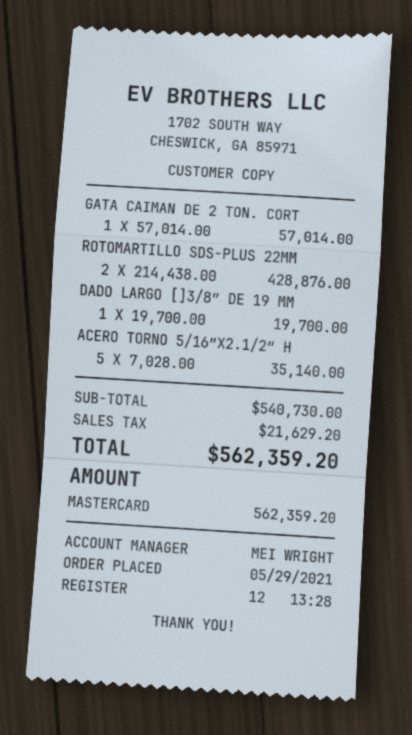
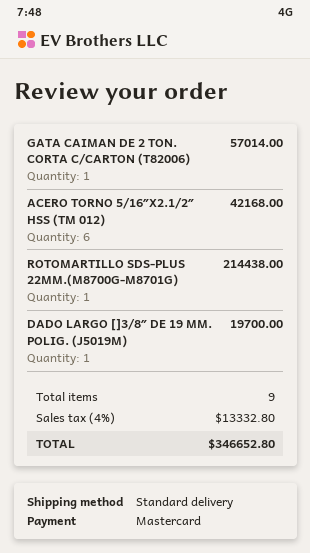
ROTOMARTILLO SDS-PLUS 22MM: 2 for 428876.00 -> 1 for 214438.00
ACERO TORNO 5/16″X2.1/2″ H: 5 for 35140.00 -> 6 for 42168.00
tax: 21629.20 -> 13332.80
total: 562359.20 -> 346652.80

